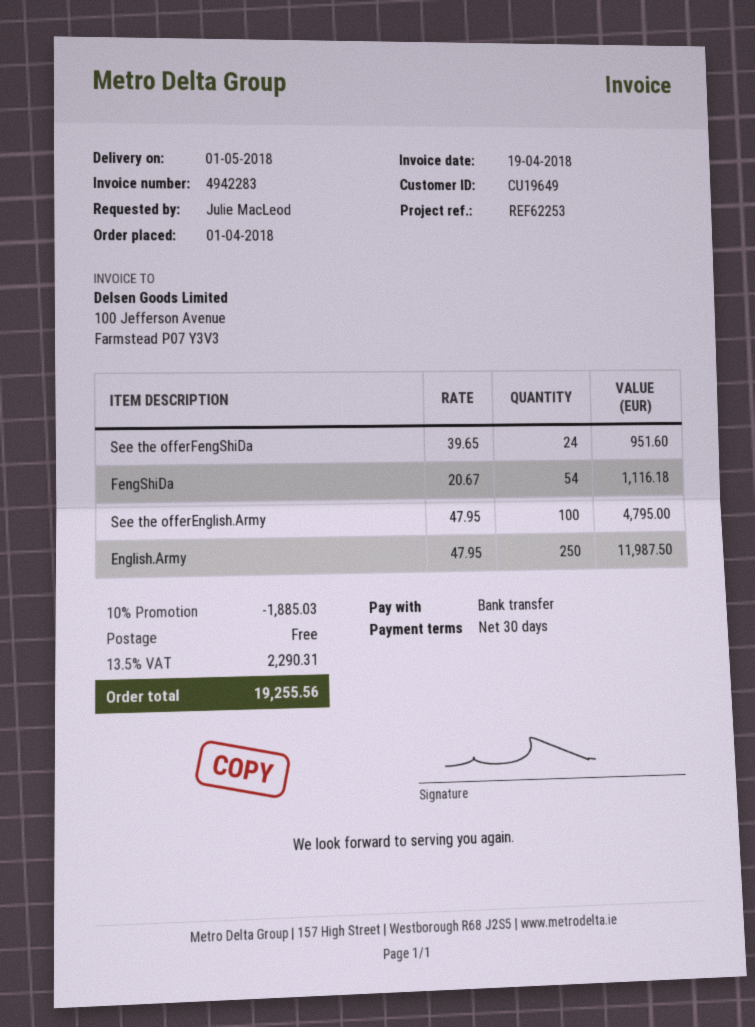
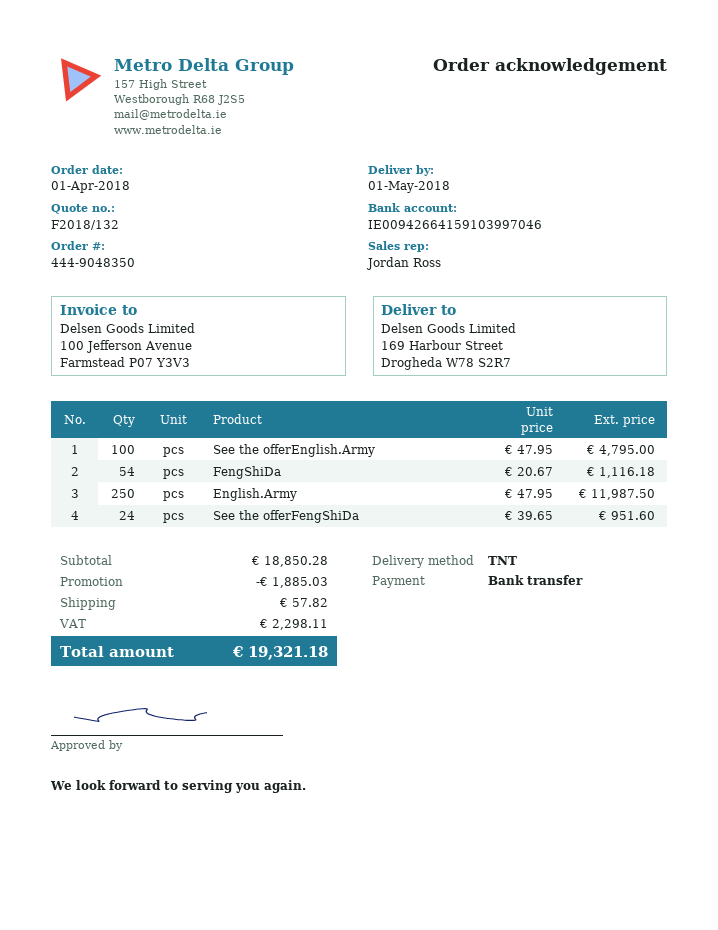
shipping: 0.00 -> 57.82
tax: 2290.31 -> 2298.11
total: 19255.56 -> 19321.18

